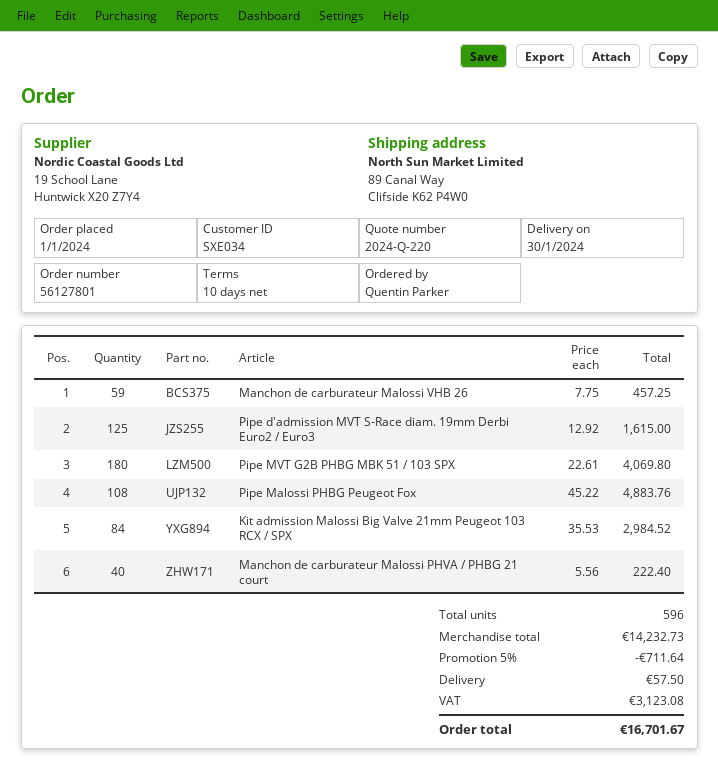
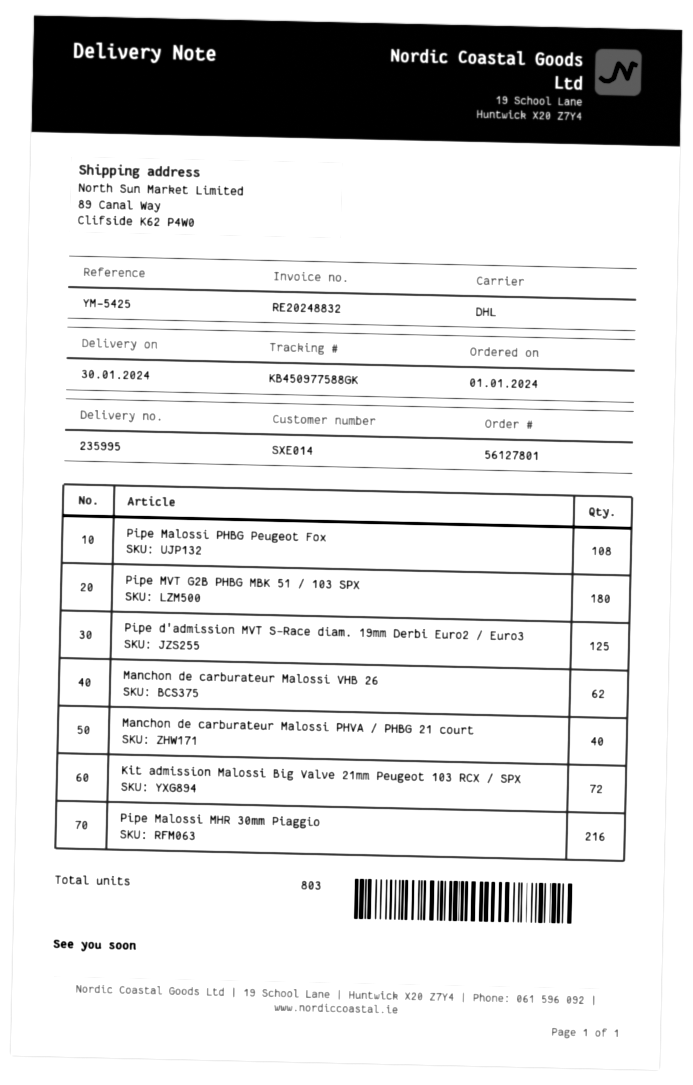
customer number: SXE034 -> SXE014
Manchon de carburateur Malossi VHB 26: 59 -> 62
Kit admission Malossi Big Valve 21mm Peugeot 103 RCX / SPX: 84 -> 72
Pipe Malossi MHR 30mm Piaggio: none -> 216
total quantity: 596 -> 803

